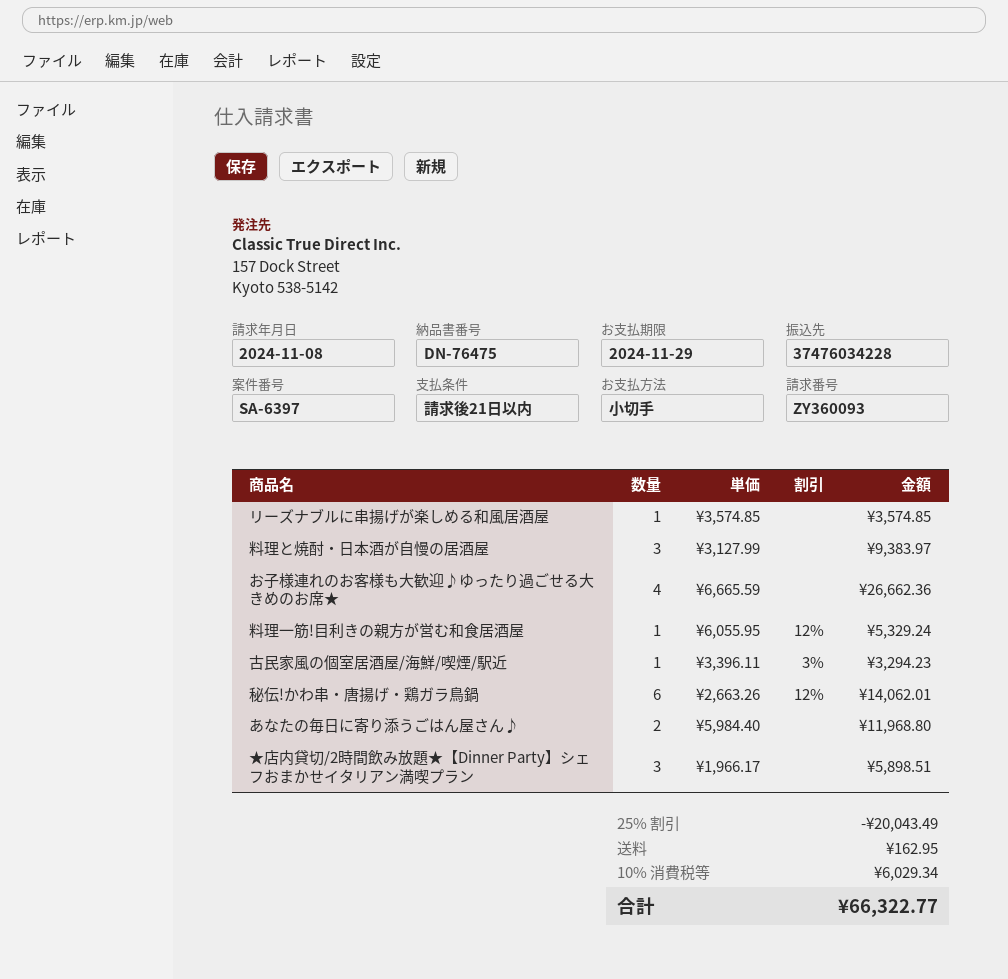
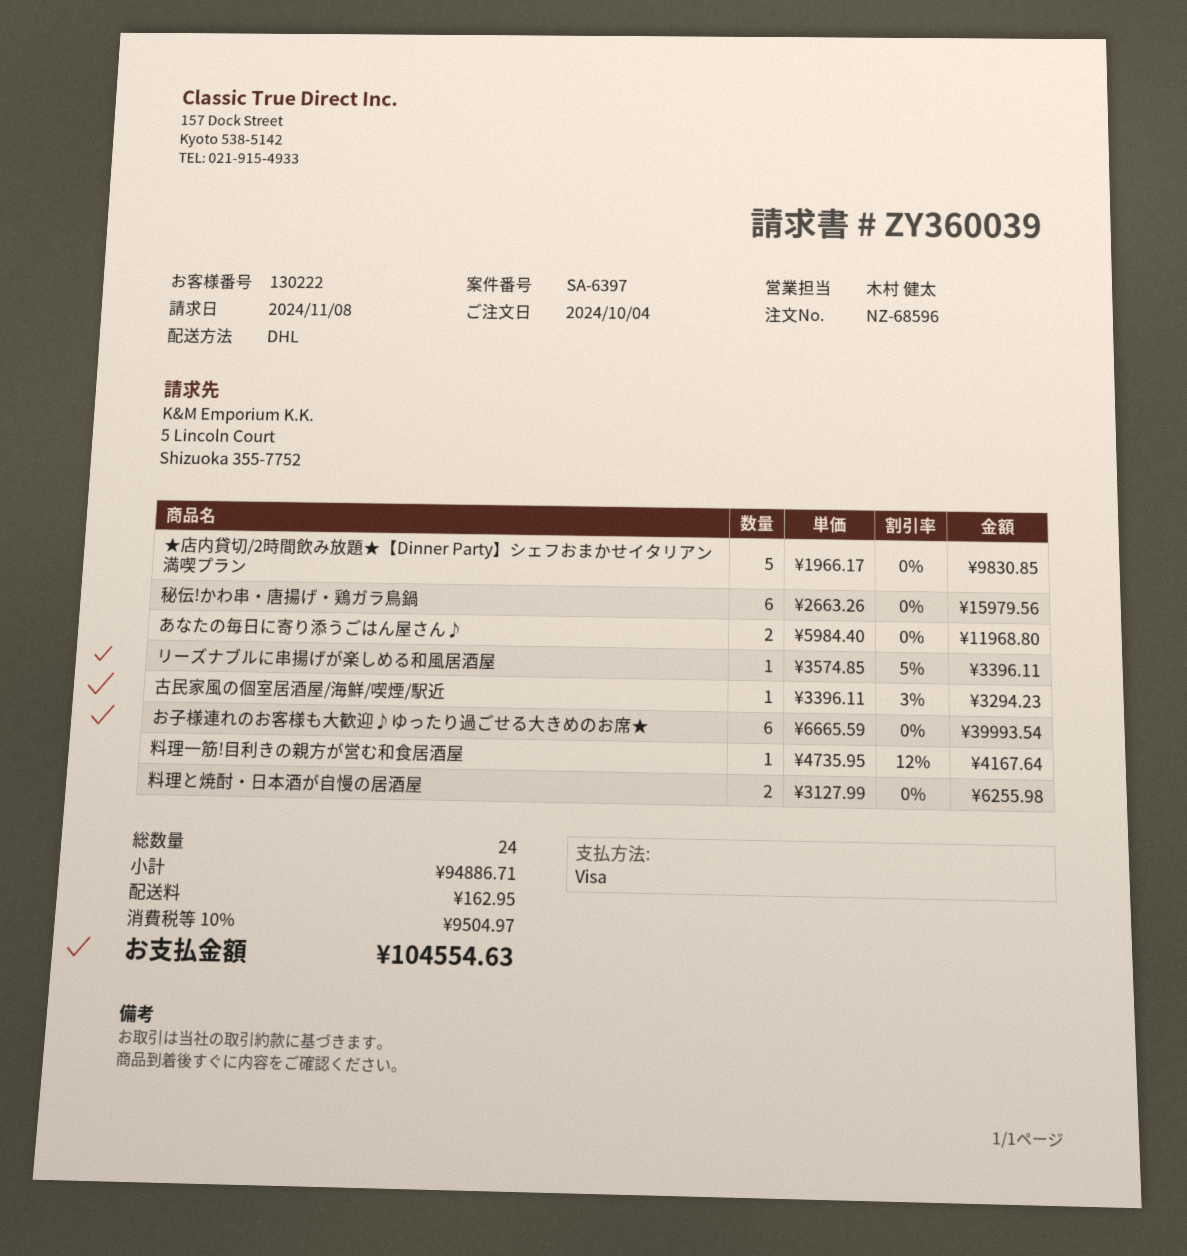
invoice number: ZY360093 -> ZY360039
payment method: cheque -> Visa
リーズナブルに串揚げが楽しめる和風居酒屋: 1 x 3574.85 = 3574.85 -> 1 x 3574.85 - 5% = 3396.11
料理と焼酎・日本酒が自慢の居酒屋: 3 x 3127.99 = 9383.97 -> 2 x 3127.99 = 6255.98
お子様連れのお客様も大歓迎♪ゆったり過ごせる大きめのお席★: 4 x 6665.59 = 26662.36 -> 6 x 6665.59 = 39993.54
料理一筋!目利きの親方が営む和食居酒屋: 1 x 6055.95 - 12% = 5329.24 -> 1 x 4735.95 - 12% = 4167.64
秘伝!かわ串・唐揚げ・鶏ガラ鳥鍋: 6 x 2663.26 - 12% = 14062.01 -> 6 x 2663.26 = 15979.56
★店内貸切/2時間飲み放題★【Dinner Party】シェフおまかせイタリアン満喫プラン: 3 x 1966.17 = 5898.51 -> 5 x 1966.17 = 9830.85
discount: 25% = 20043.49 -> none
tax: 10% = 6029.34 -> 10% = 9504.97
total: 66322.77 -> 104554.63

